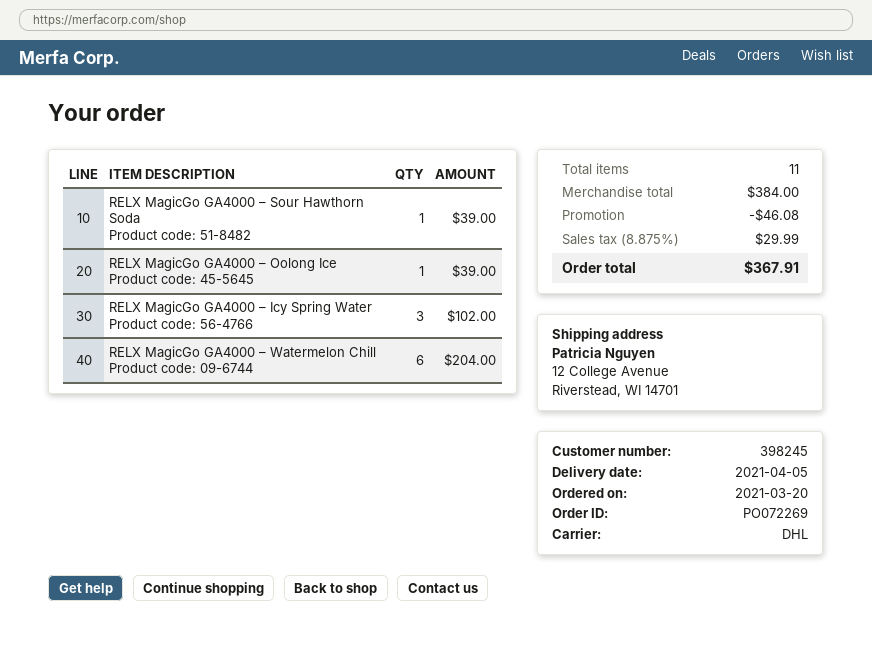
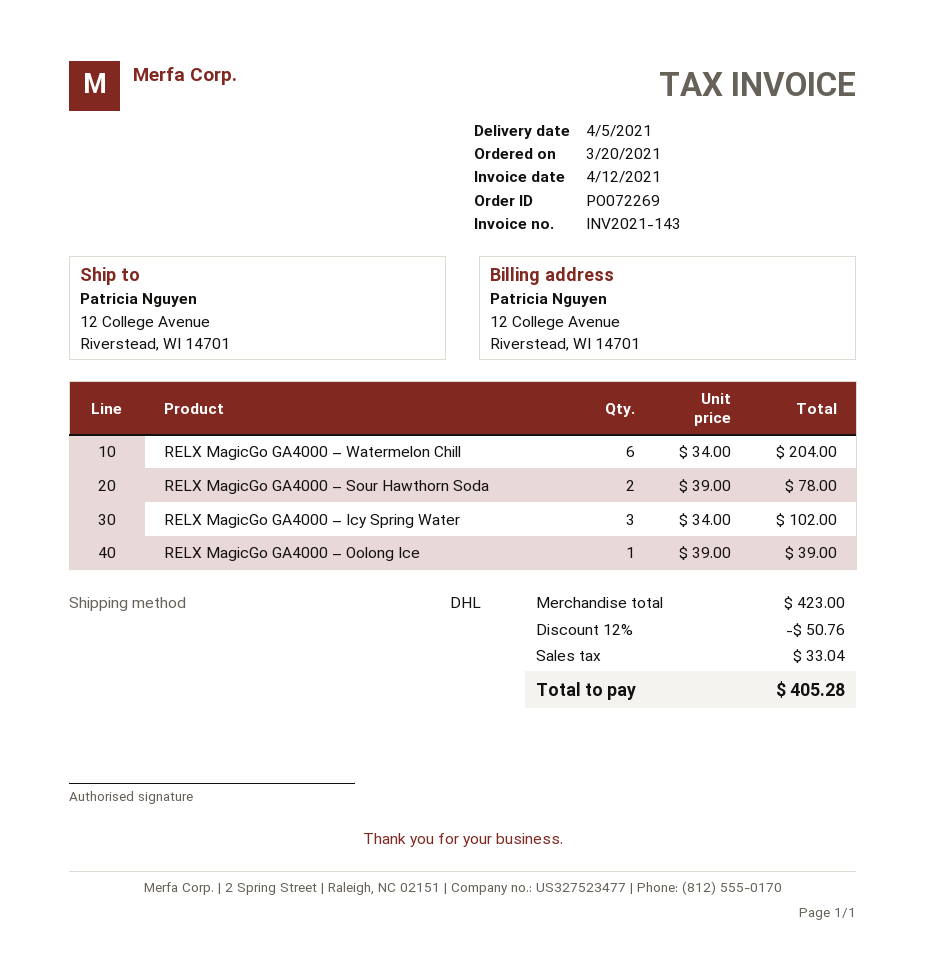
RELX MagicGo GA4000 – Sour Hawthorn Soda: 1 for 39.00 -> 2 for 78.00
subtotal: 384.00 -> 423.00
discount: 46.08 -> 50.76
tax: 29.99 -> 33.04
total: 367.91 -> 405.28

